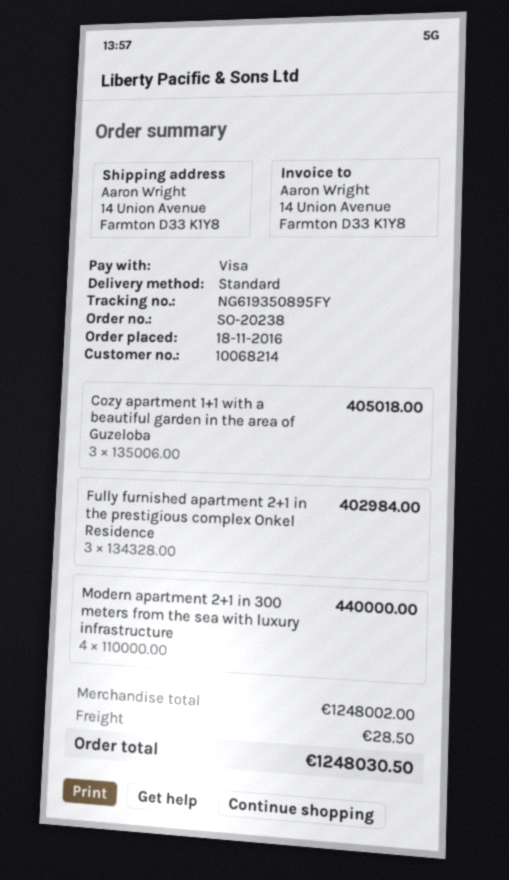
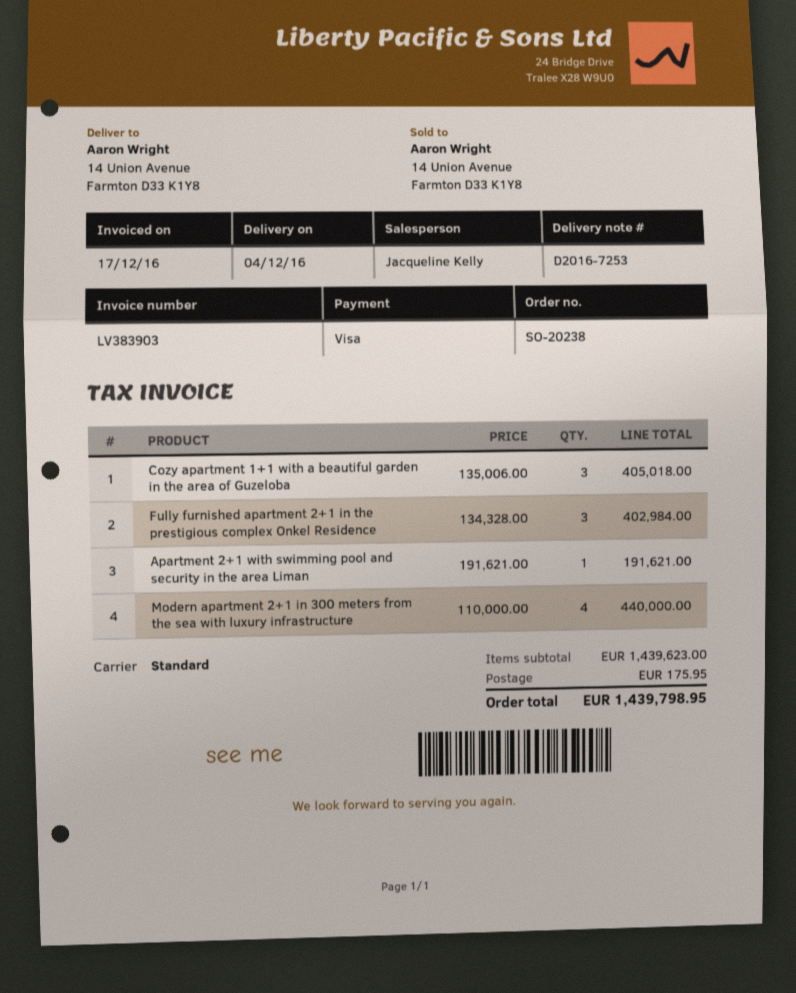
Apartment 2+1 with swimming pool and security in the area Liman: none -> 1 x 191621.00 = 191621.00
subtotal: 1248002.00 -> 1439623.00
shipping: 28.50 -> 175.95
total: 1248030.50 -> 1439798.95

